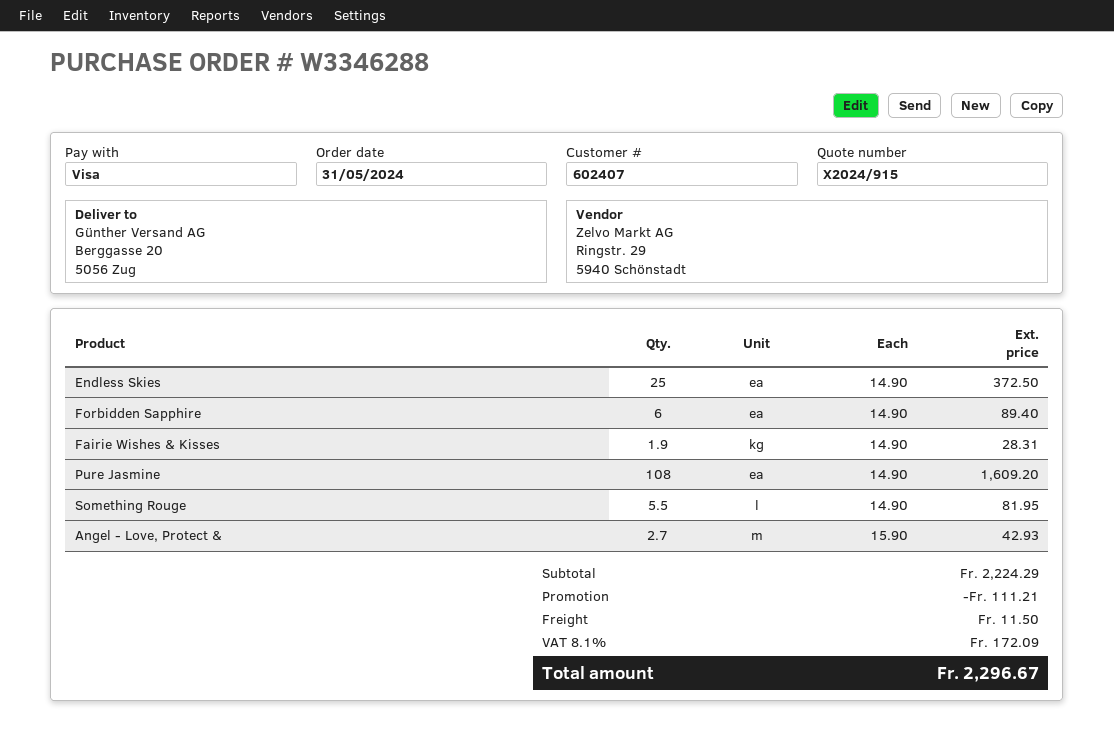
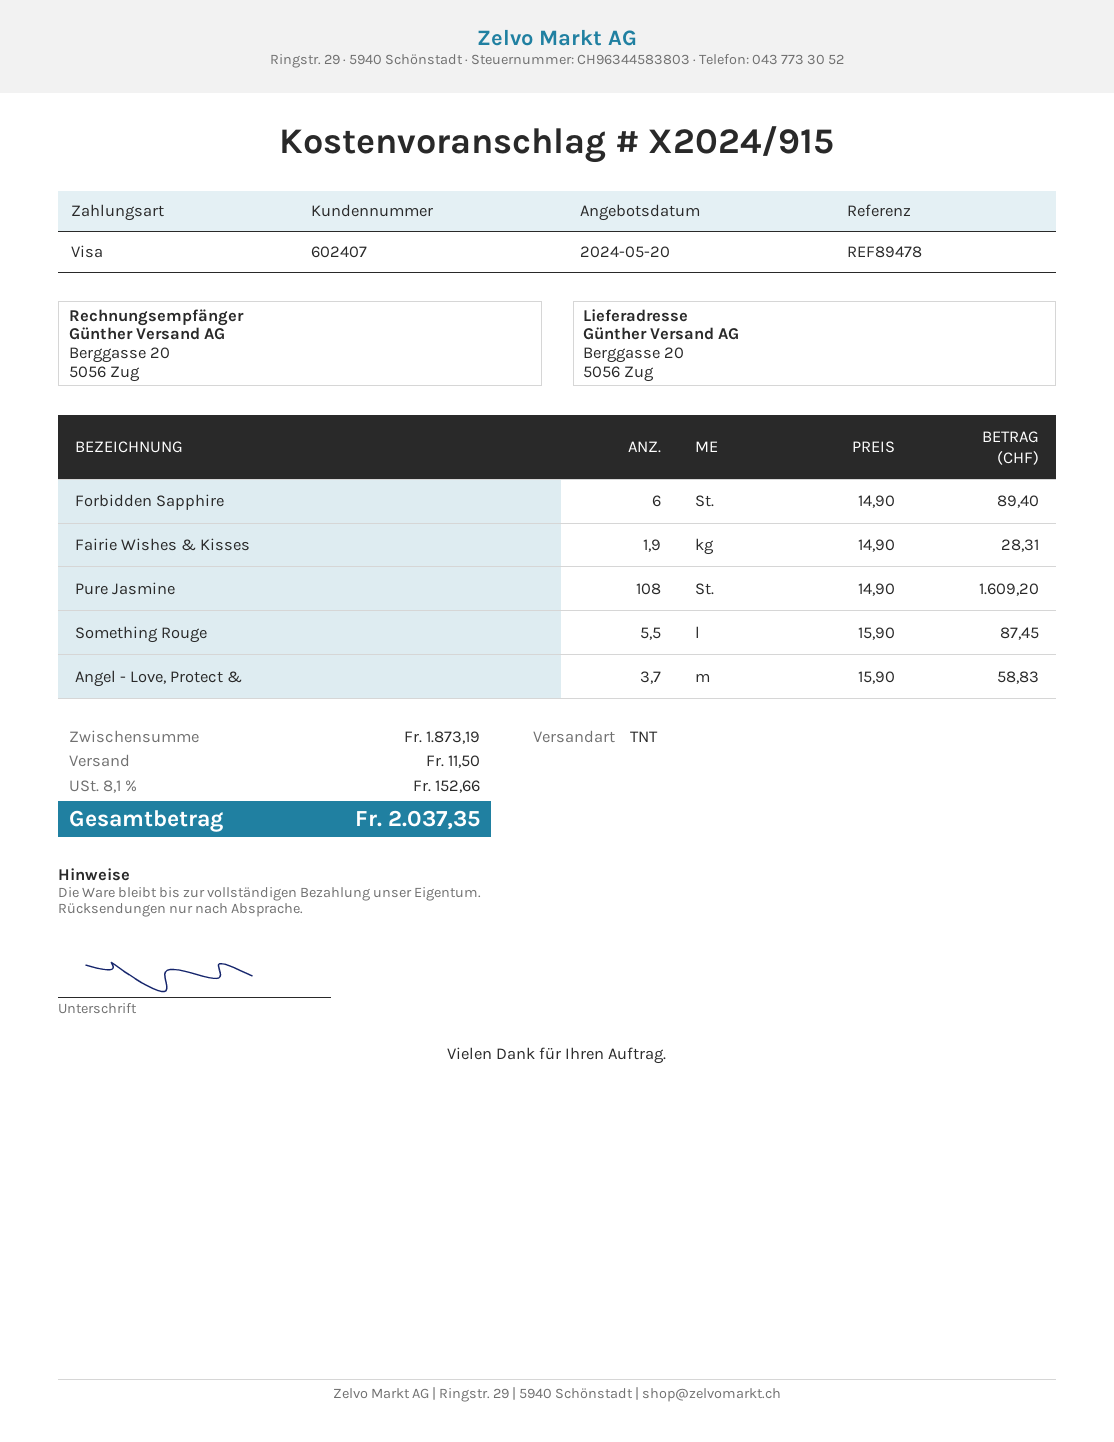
Endless Skies: 25 x 14.90 = 372.50 -> none
Something Rouge: 5.5 x 14.90 = 81.95 -> 5.5 x 15.90 = 87.45
Angel - Love, Protect &: 2.7 x 15.90 = 42.93 -> 3.7 x 15.90 = 58.83
subtotal: 2224.29 -> 1873.19
discount: 111.21 -> none
tax: 8.1% = 172.09 -> 8.1% = 152.66
total: 2296.67 -> 2037.35

